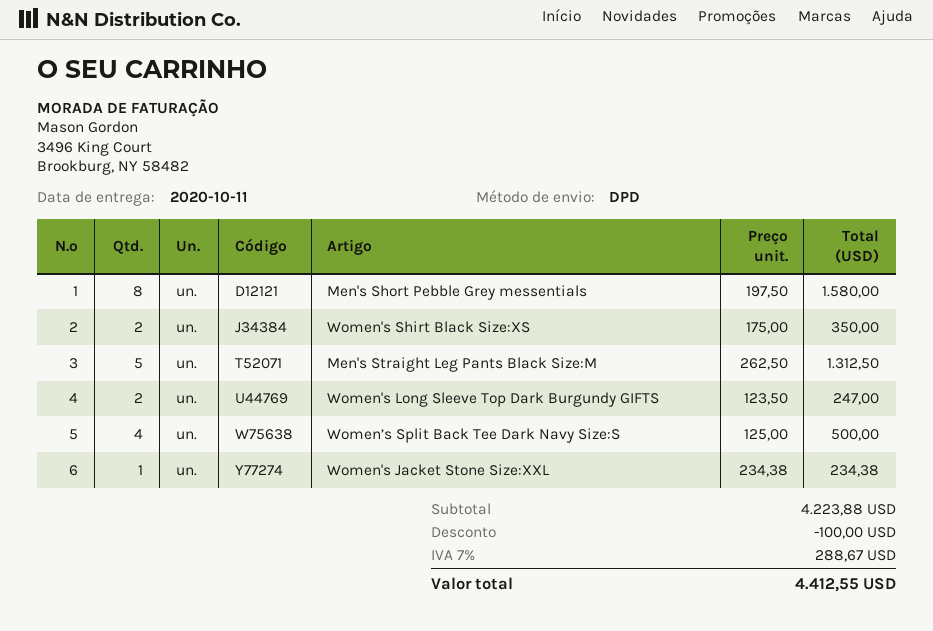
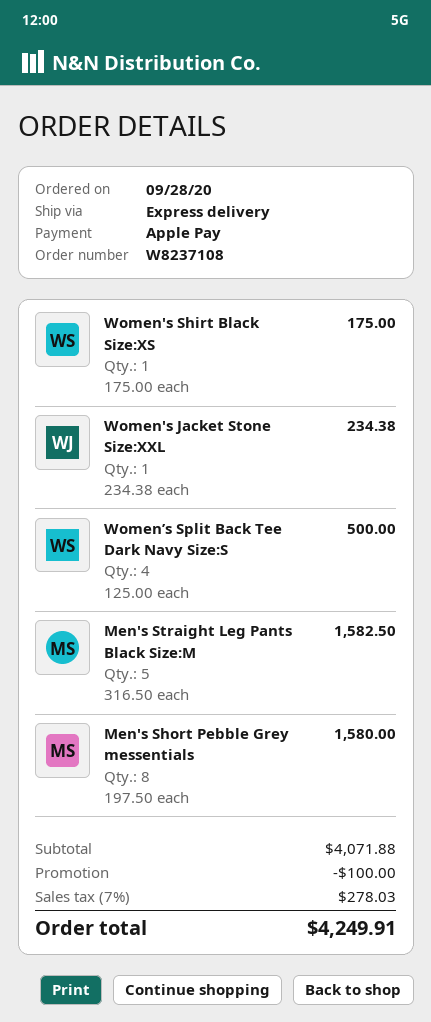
shipping method: DPD -> express
Women's Shirt Black Size:XS: 2 x 175.00 = 350.00 -> 1 x 175.00 = 175.00
Men's Straight Leg Pants Black Size:M: 5 x 262.50 = 1312.50 -> 5 x 316.50 = 1582.50
Women's Long Sleeve Top Dark Burgundy GIFTS: 2 x 123.50 = 247.00 -> none
subtotal: 4223.88 -> 4071.88
tax: 7% = 288.67 -> 7% = 278.03
total: 4412.55 -> 4249.91

